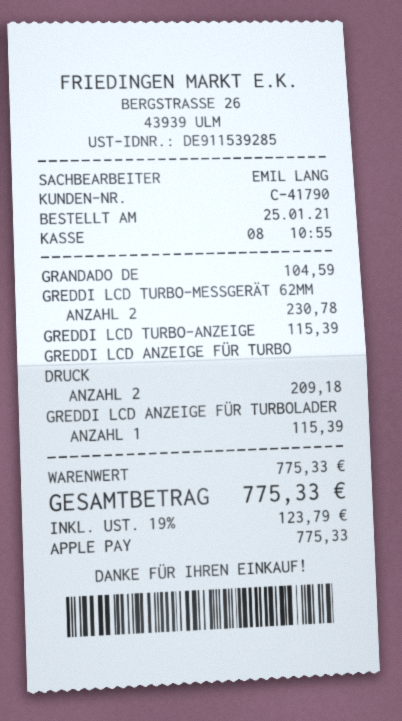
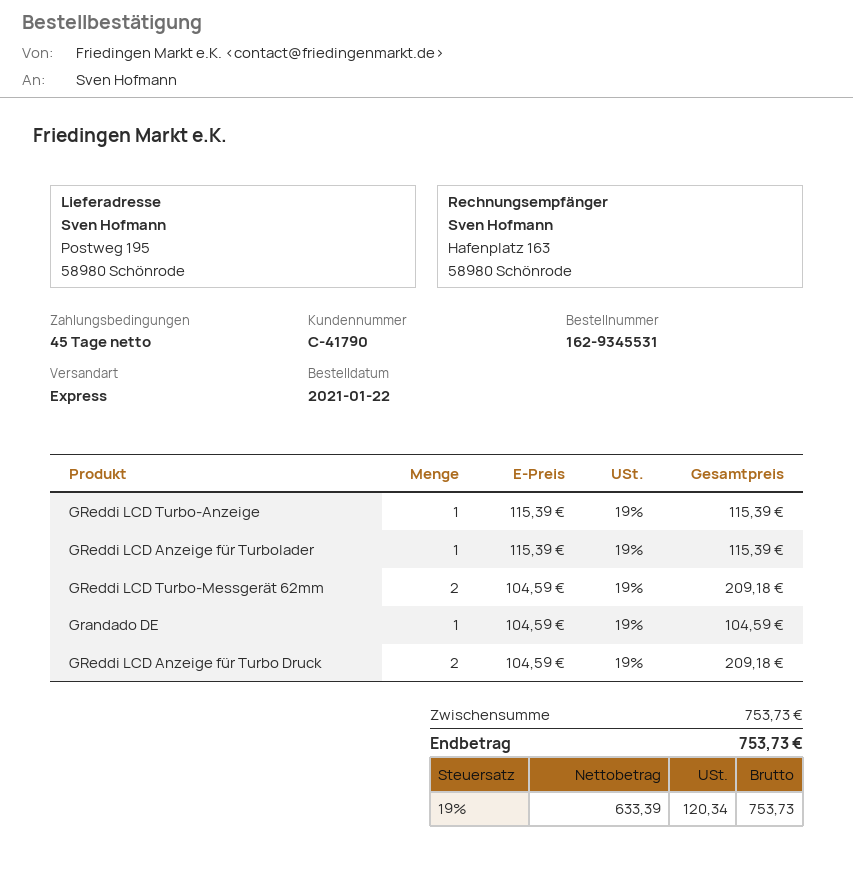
order date: 2021-01-25 -> 2021-01-22
GREDDI LCD TURBO-MESSGERÄT 62MM: 2 for 230.78 -> 2 for 209.18
subtotal: 775.33 -> 753.73
tax: 19% = 123.79 -> 19% = 120.34
total: 775.33 -> 753.73

